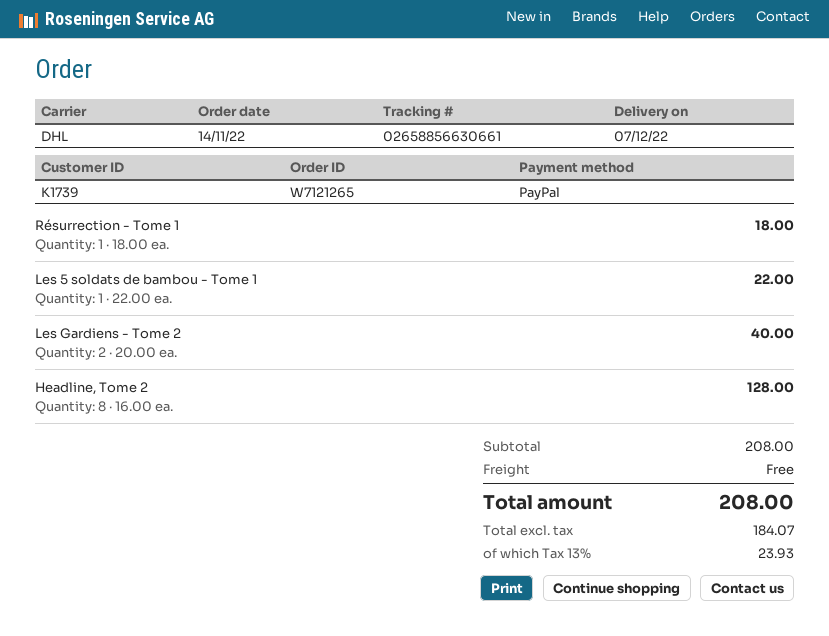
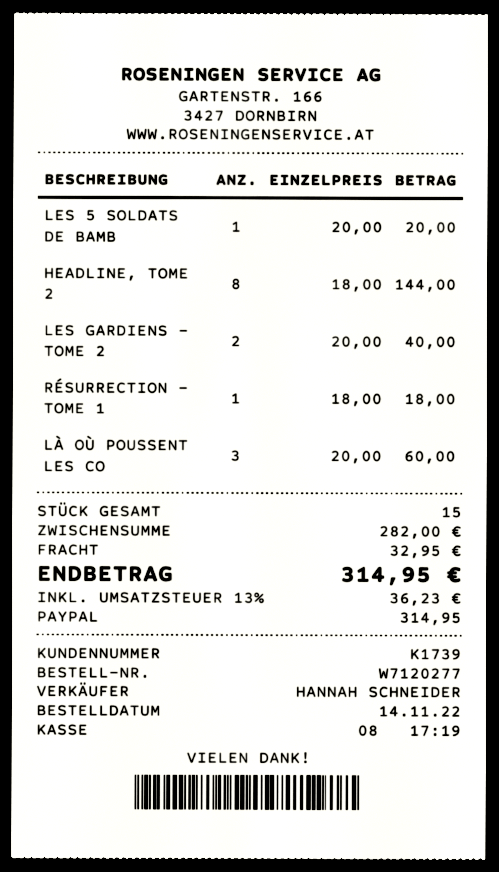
order number: W7121265 -> W7120277
Les 5 soldats de bambou - Tome 1: 1 x 22.00 = 22.00 -> 1 x 20.00 = 20.00
Headline, Tome 2: 8 x 16.00 = 128.00 -> 8 x 18.00 = 144.00
LÀ OÙ POUSSENT LES CO: none -> 3 x 20.00 = 60.00
subtotal: 208.00 -> 282.00
shipping: 0.00 -> 32.95
tax: 13% = 23.93 -> 13% = 36.23
total: 208.00 -> 314.95

